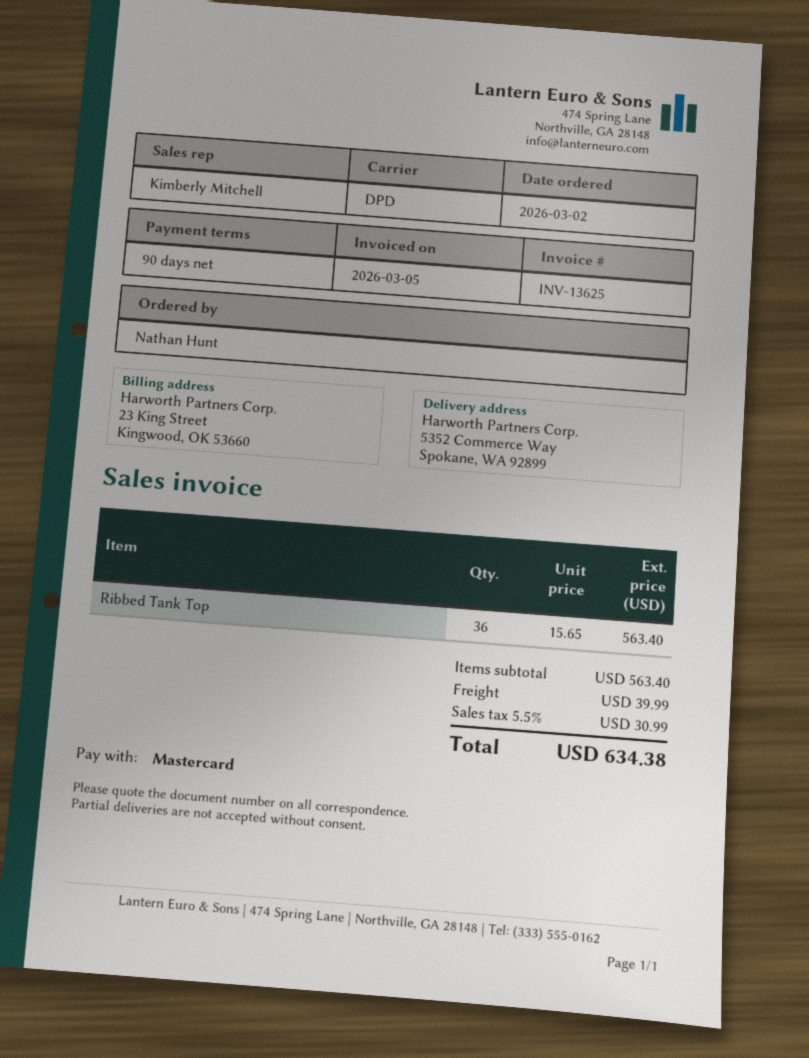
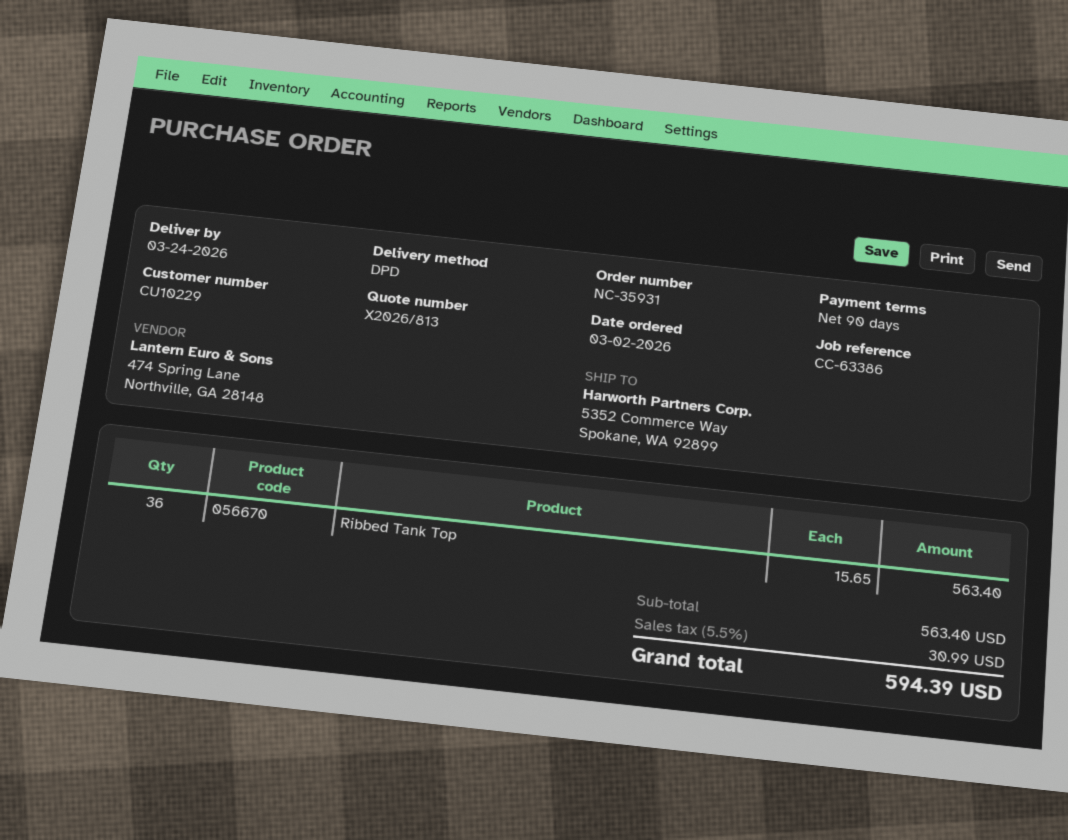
shipping: 39.99 -> none
total: 634.38 -> 594.39

